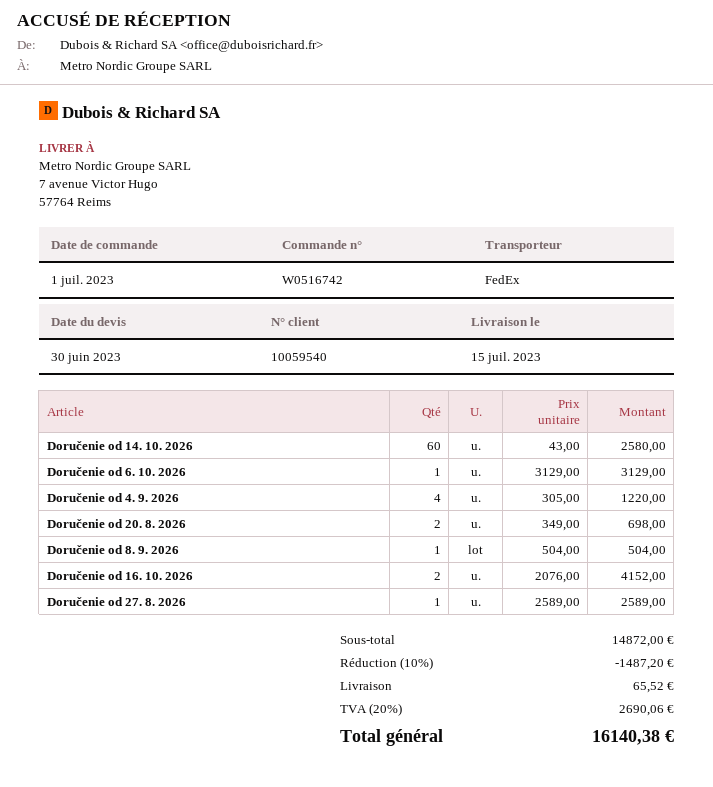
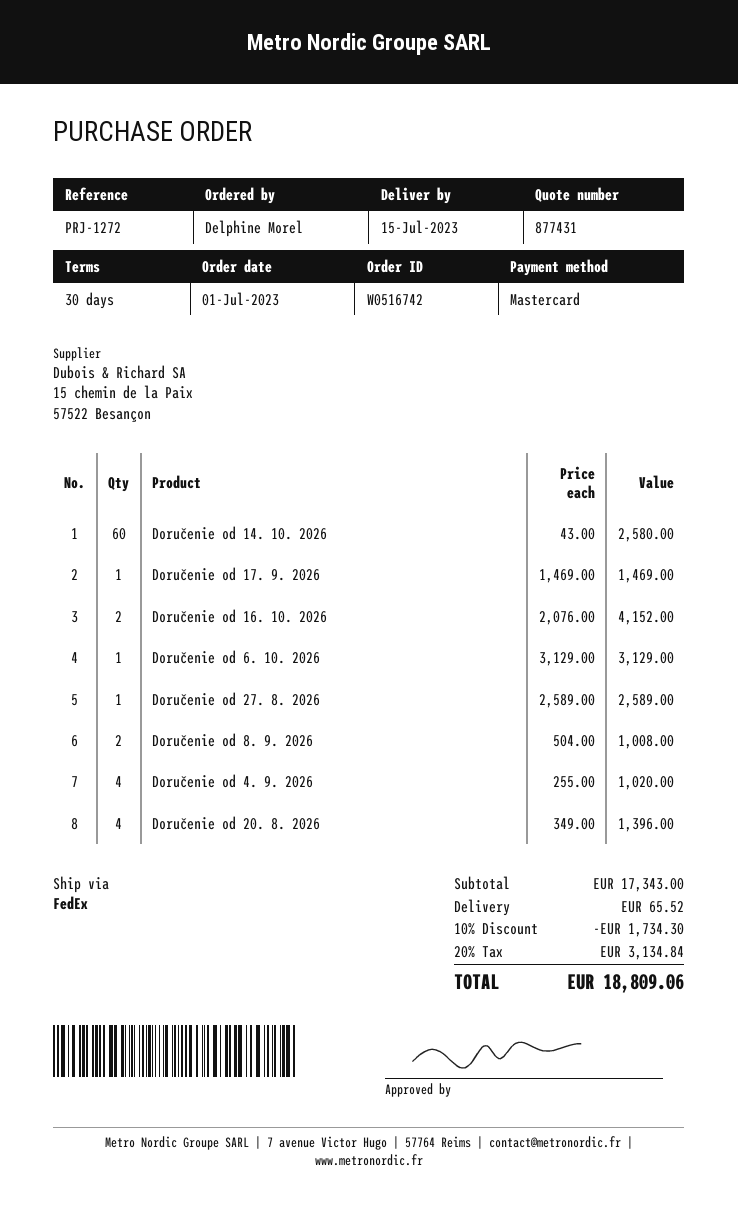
Doručenie od 4. 9. 2026: 4 x 305.00 = 1220.00 -> 4 x 255.00 = 1020.00
Doručenie od 20. 8. 2026: 2 x 349.00 = 698.00 -> 4 x 349.00 = 1396.00
Doručenie od 8. 9. 2026: 1 x 504.00 = 504.00 -> 2 x 504.00 = 1008.00
Doručenie od 17. 9. 2026: none -> 1 x 1469.00 = 1469.00
subtotal: 14872.00 -> 17343.00
discount: 10% = 1487.20 -> 10% = 1734.30
tax: 20% = 2690.06 -> 20% = 3134.84
total: 16140.38 -> 18809.06

